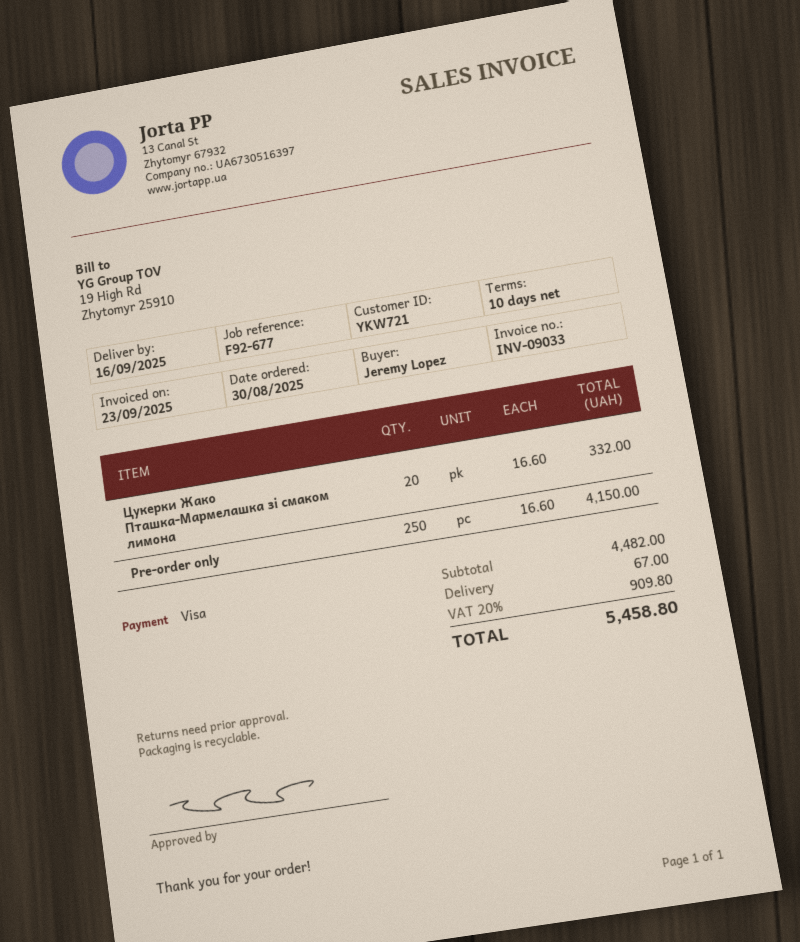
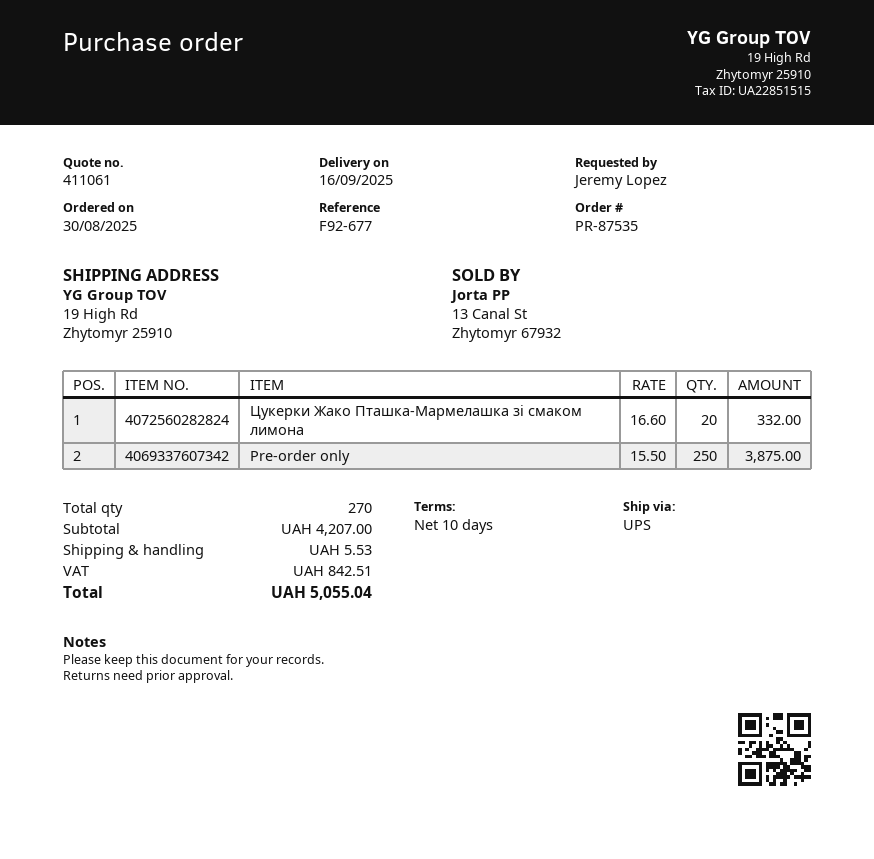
Pre-order only: 250 x 16.60 = 4150.00 -> 250 x 15.50 = 3875.00
subtotal: 4482.00 -> 4207.00
shipping: 67.00 -> 5.53
tax: 909.80 -> 842.51
total: 5458.80 -> 5055.04

